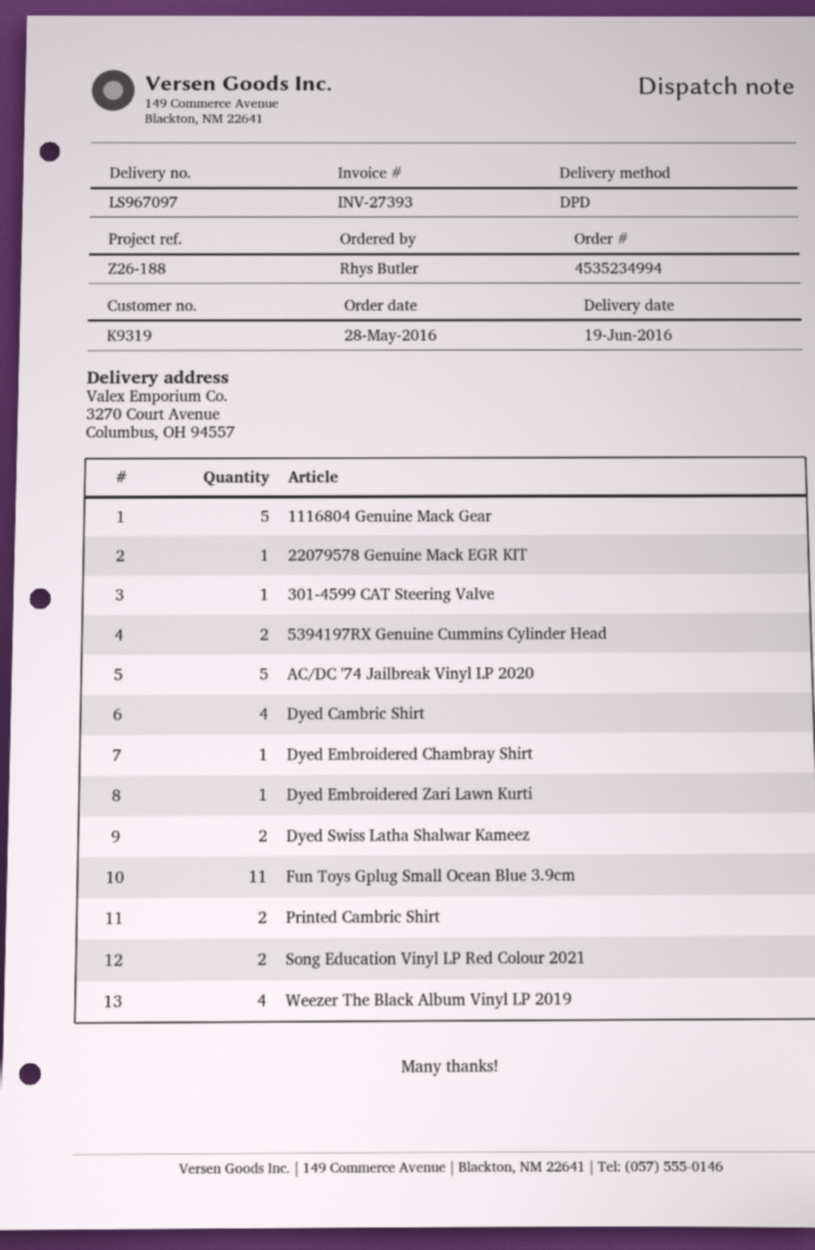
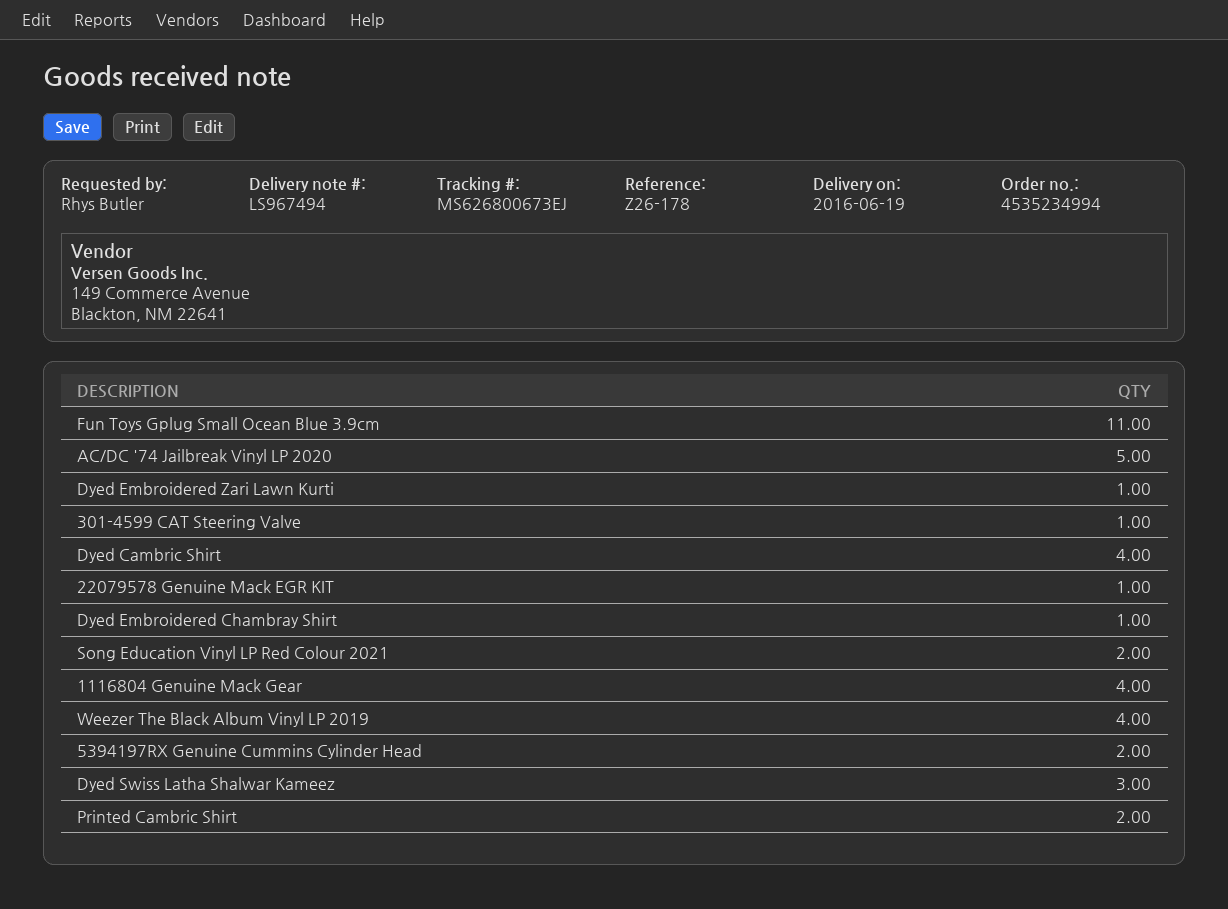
delivery note number: LS967097 -> LS967494
reference: Z26-188 -> Z26-178
1116804 Genuine Mack Gear: 5 -> 4
Dyed Swiss Latha Shalwar Kameez: 2 -> 3

